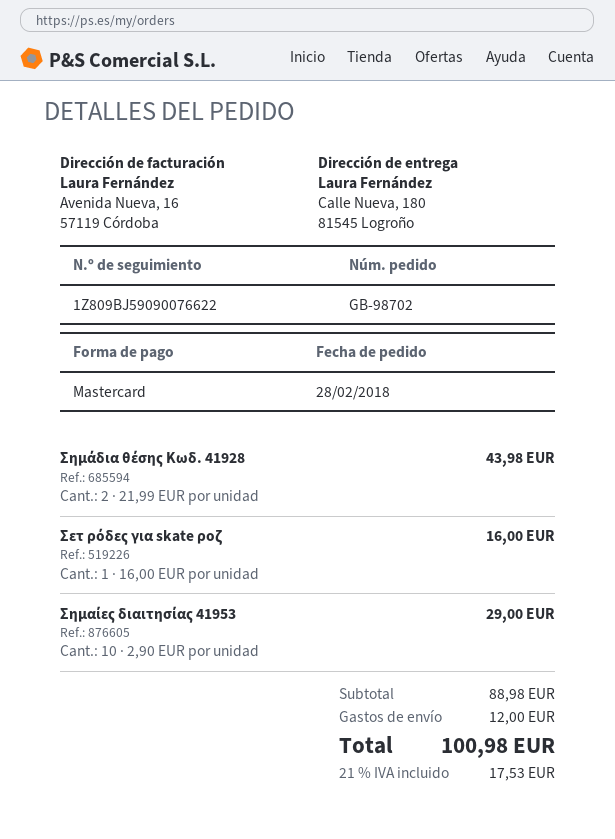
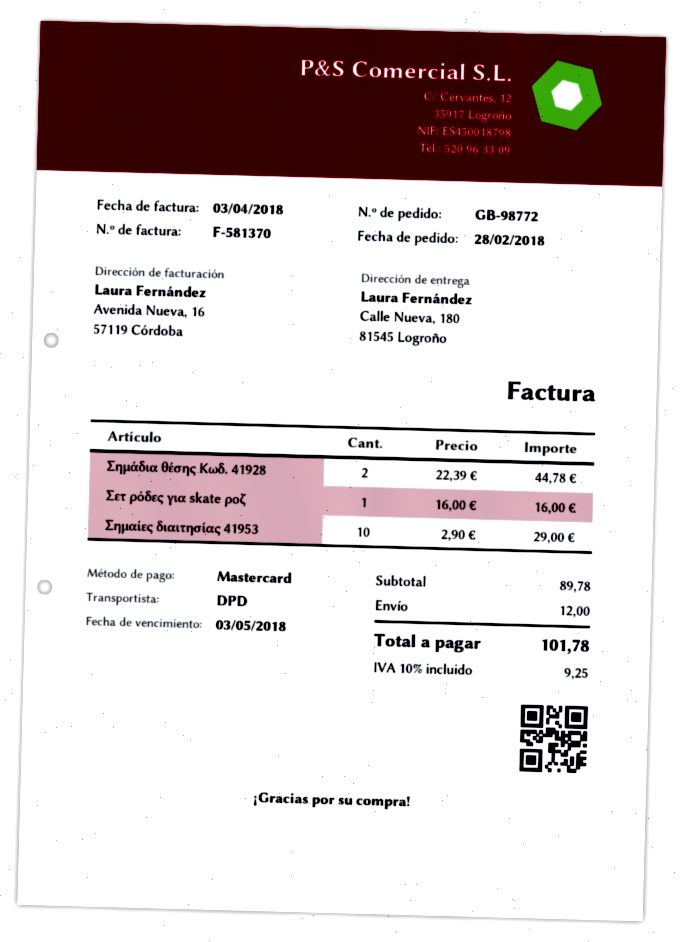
order number: GB-98702 -> GB-98772
Σημάδια θέσης Κωδ. 41928: 2 x 21.99 = 43.98 -> 2 x 22.39 = 44.78
subtotal: 88.98 -> 89.78
tax: 21% = 17.53 -> 10% = 9.25
total: 100.98 -> 101.78

